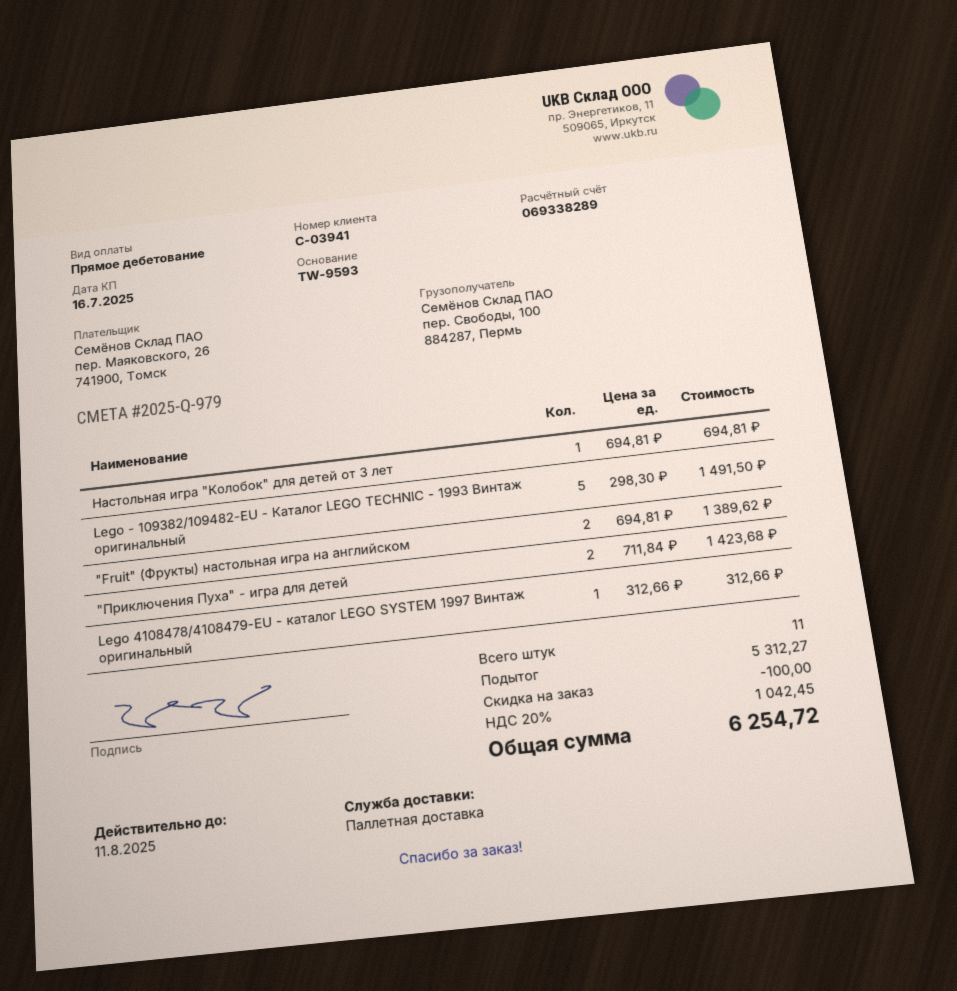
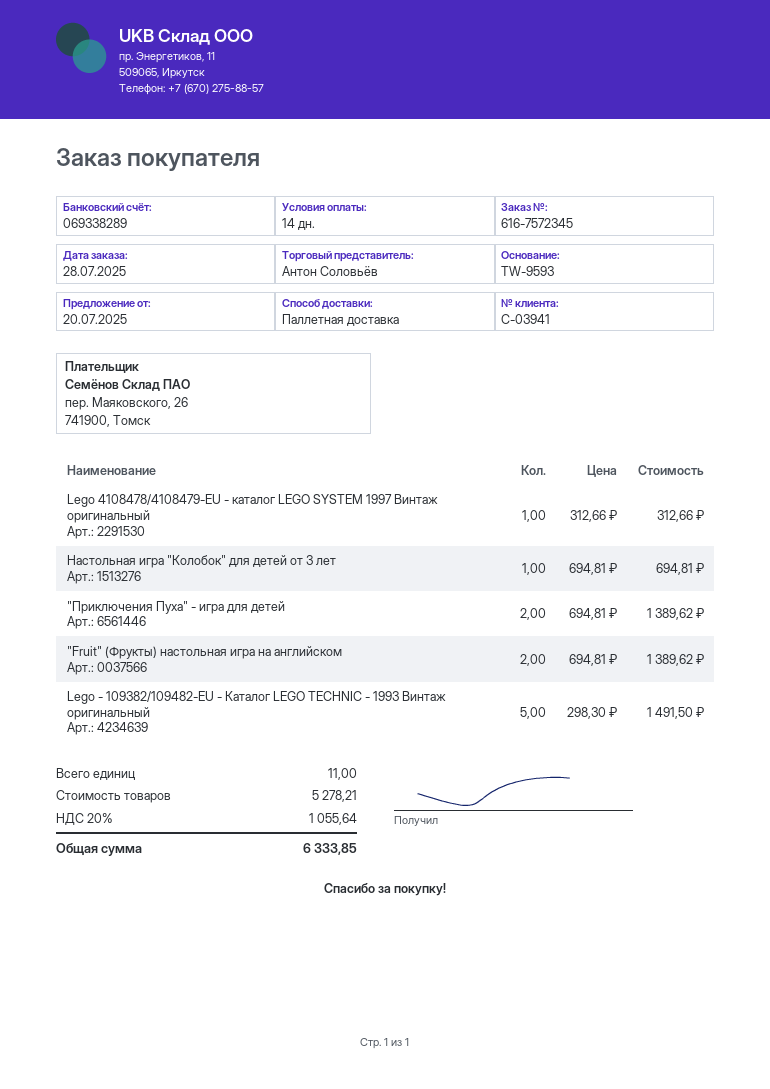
quote date: 2025-07-16 -> 2025-07-20
"Приключения Пуха" - игра для детей: 2 x 711.84 = 1423.68 -> 2 x 694.81 = 1389.62
subtotal: 5312.27 -> 5278.21
discount: 100.00 -> none
tax: 20% = 1042.45 -> 20% = 1055.64
total: 6254.72 -> 6333.85

